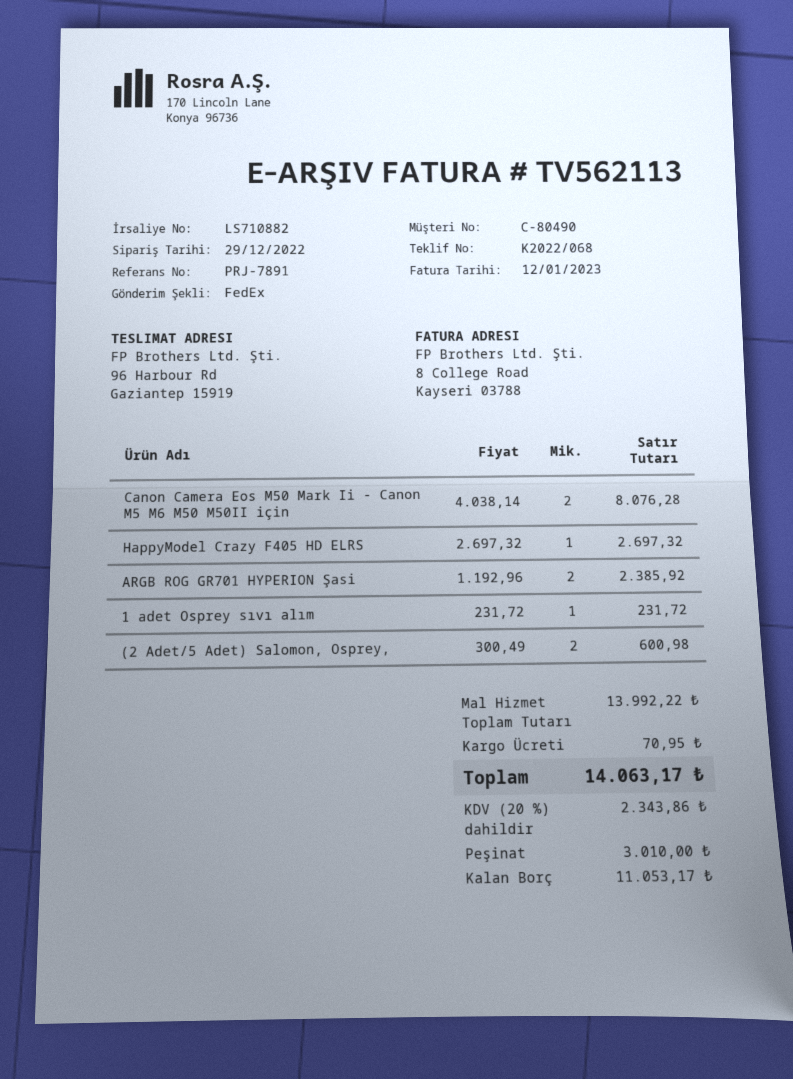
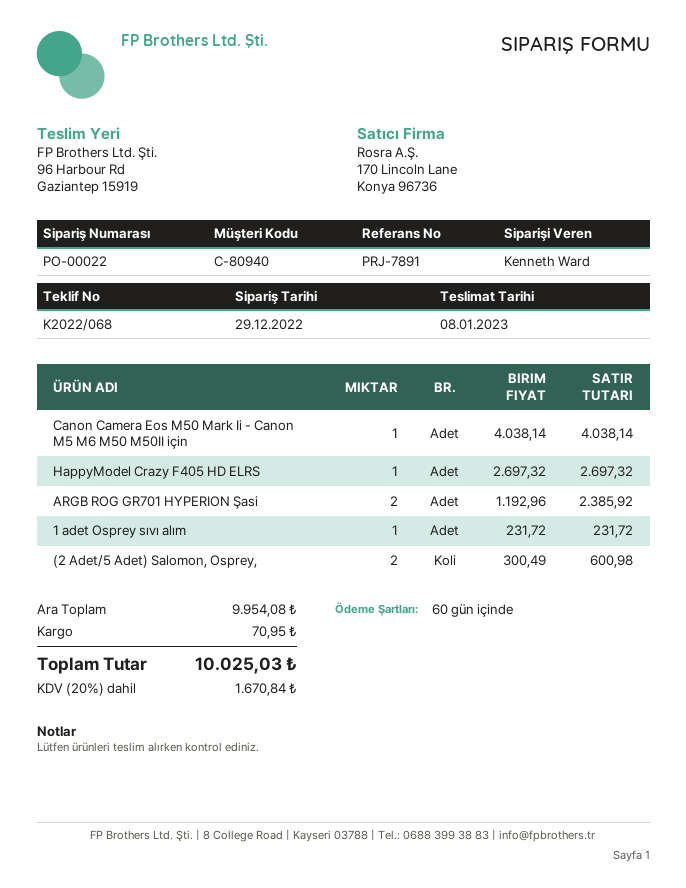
customer number: C-80490 -> C-80940
Canon Camera Eos M50 Mark Ii - Canon M5 M6 M50 M50II için: 2 x 4038.14 = 8076.28 -> 1 x 4038.14 = 4038.14
subtotal: 13992.22 -> 9954.08
tax: 20% = 2343.86 -> 20% = 1670.84
total: 14063.17 -> 10025.03

